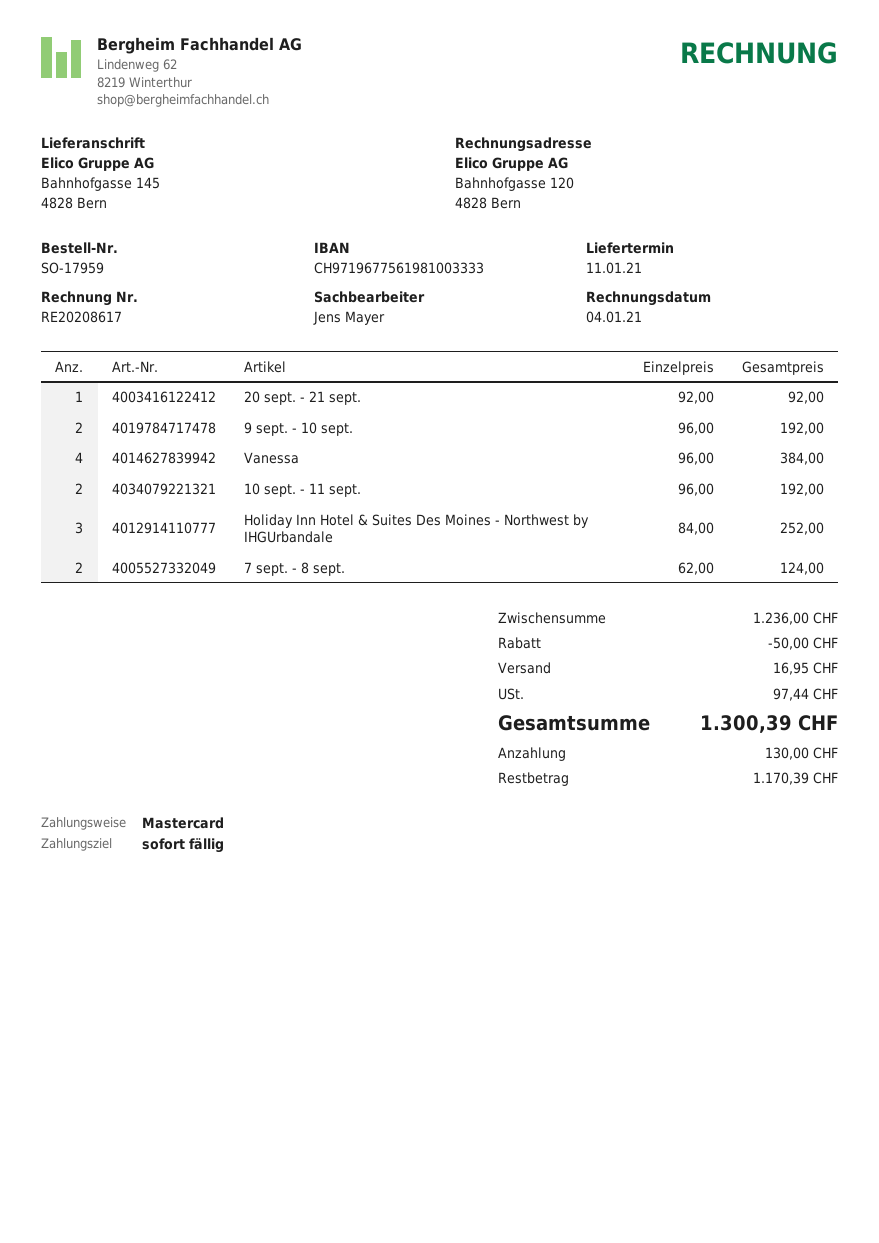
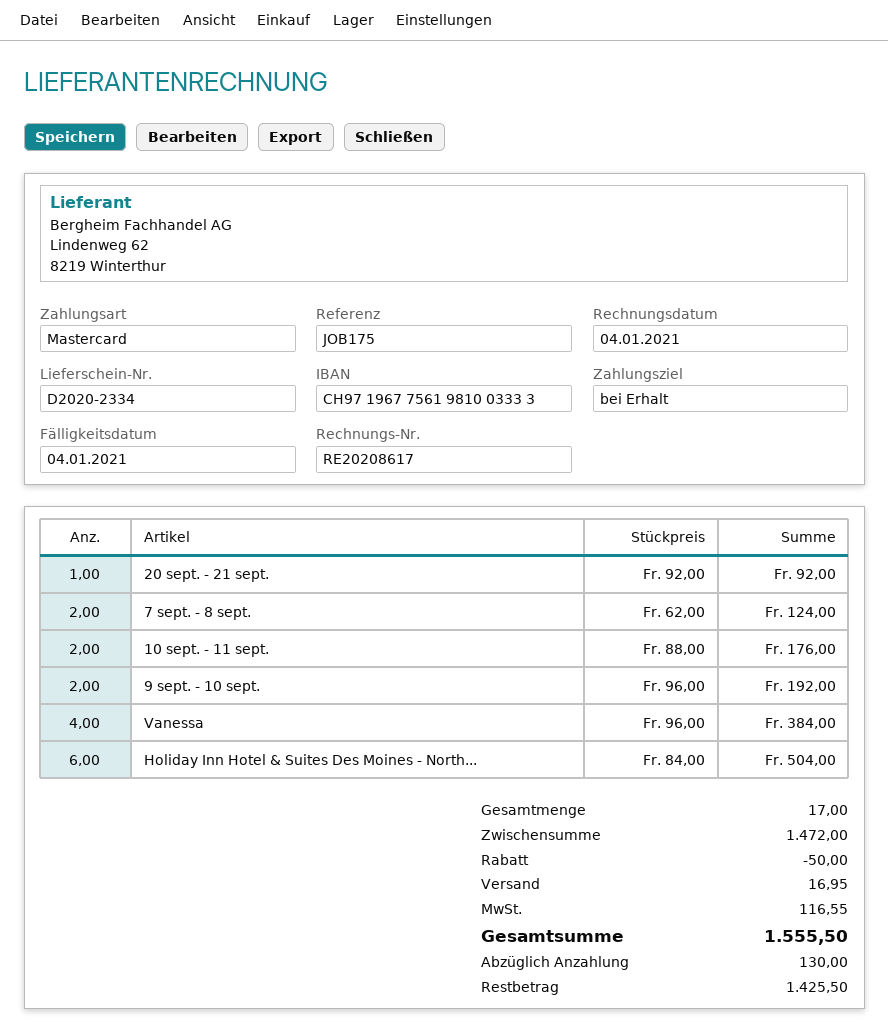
10 sept. - 11 sept.: 2 x 96.00 = 192.00 -> 2 x 88.00 = 176.00
Holiday Inn Hotel & Suites Des Moines - Northwest by IHGUrbandale: 3 x 84.00 = 252.00 -> 6 x 84.00 = 504.00
subtotal: 1236.00 -> 1472.00
tax: 97.44 -> 116.55
total: 1300.39 -> 1555.50
balance: 1170.39 -> 1425.50

